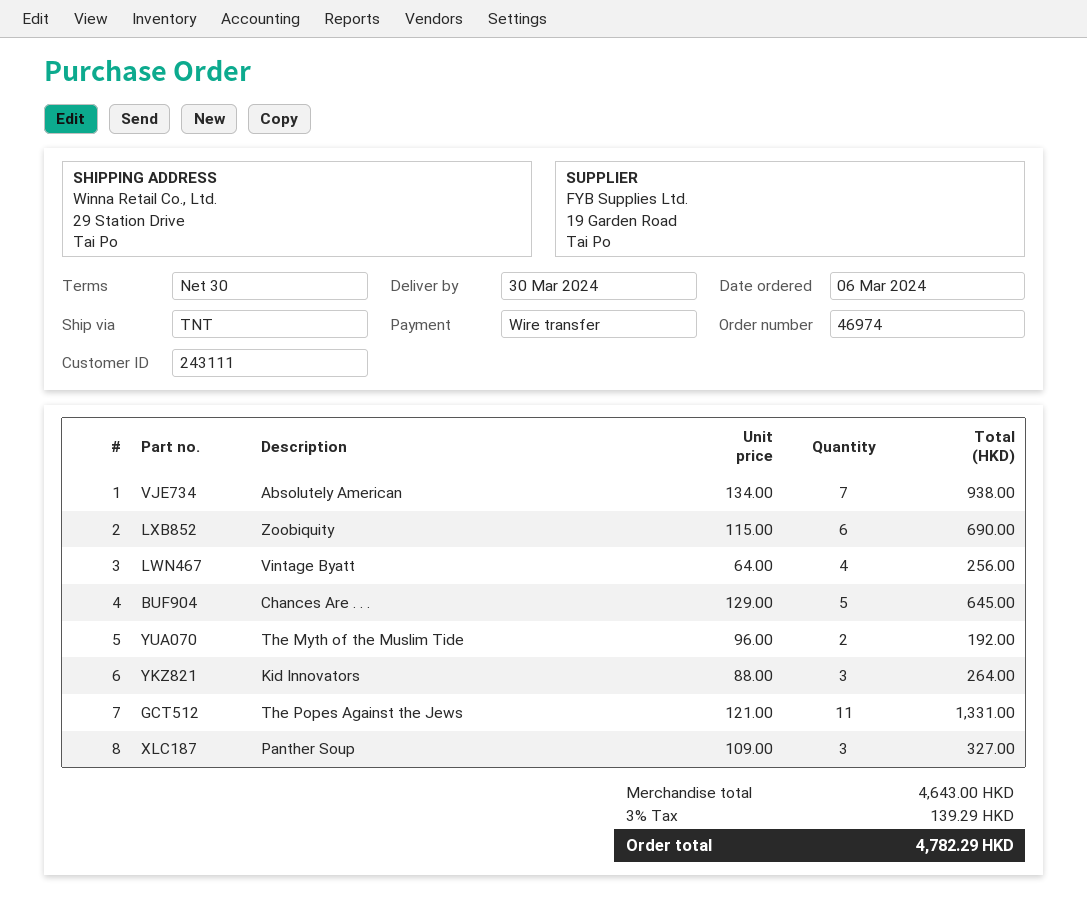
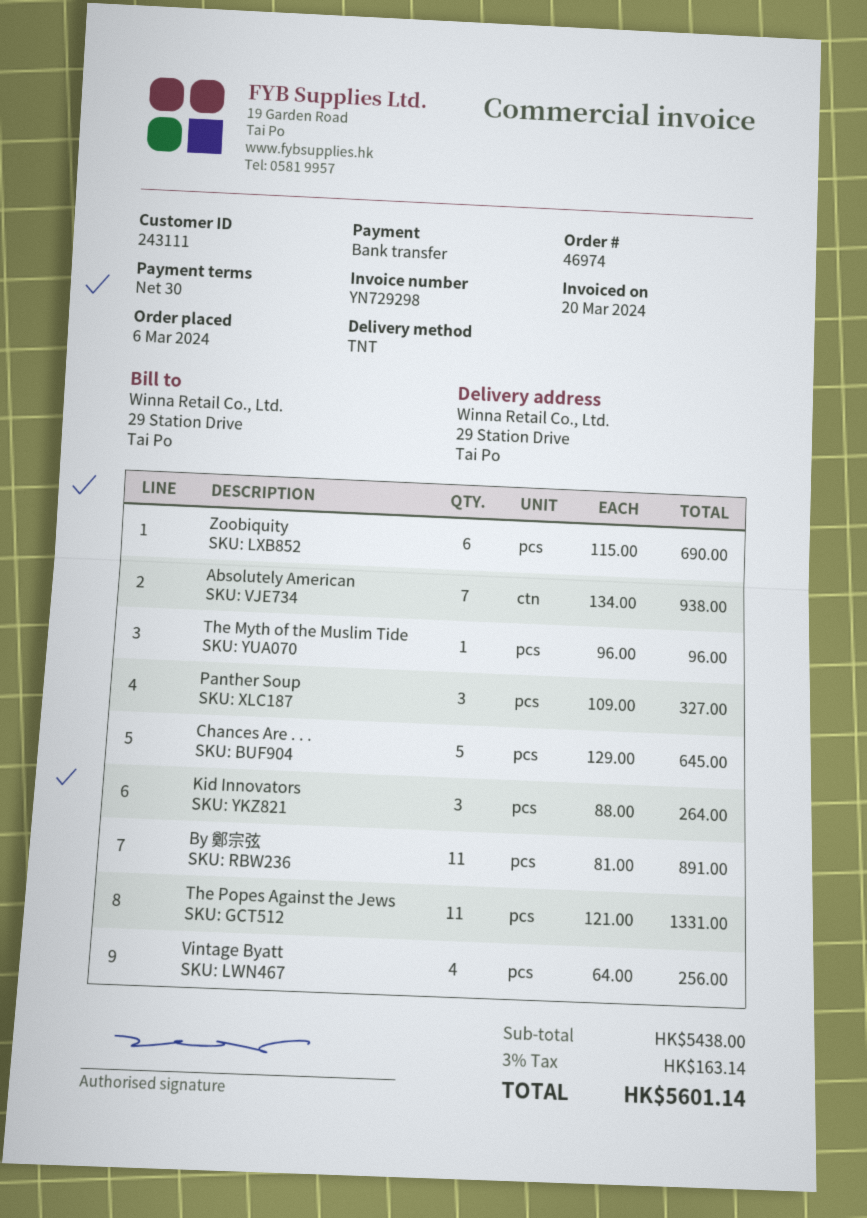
The Myth of the Muslim Tide: 2 x 96.00 = 192.00 -> 1 x 96.00 = 96.00
By 鄭宗弦: none -> 11 x 81.00 = 891.00
subtotal: 4643.00 -> 5438.00
tax: 3% = 139.29 -> 3% = 163.14
total: 4782.29 -> 5601.14

